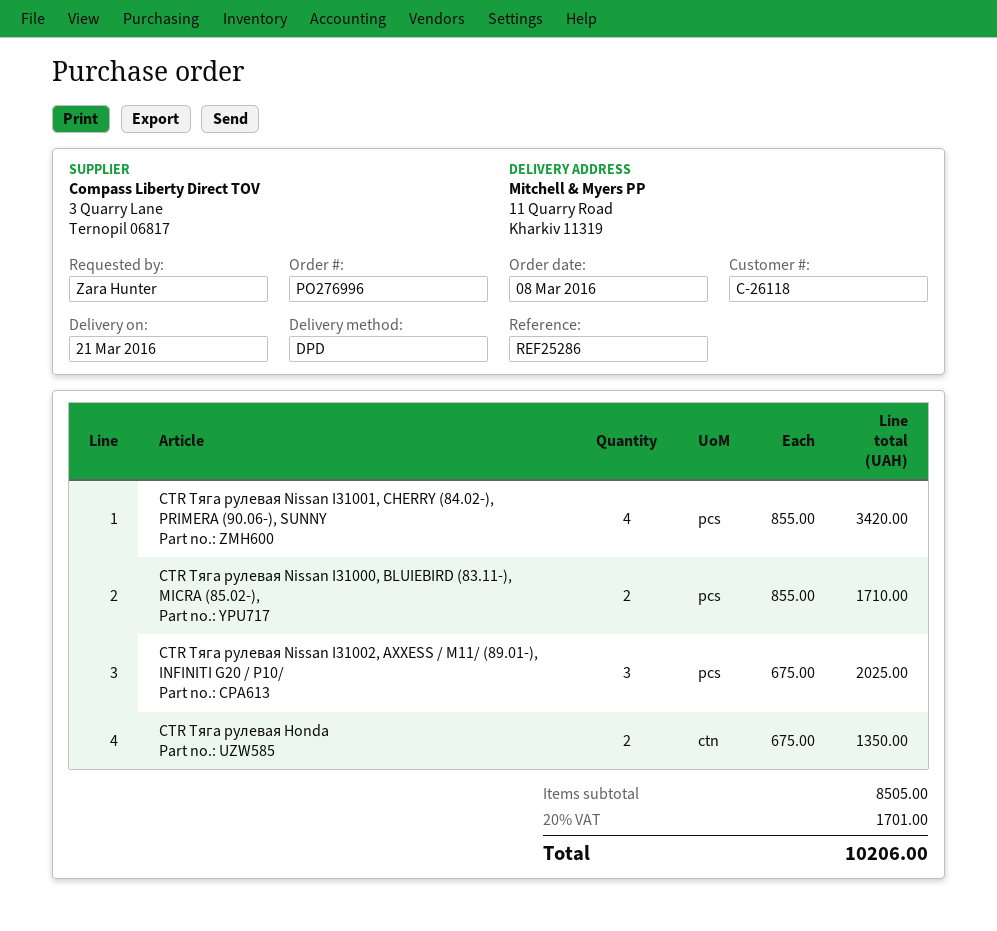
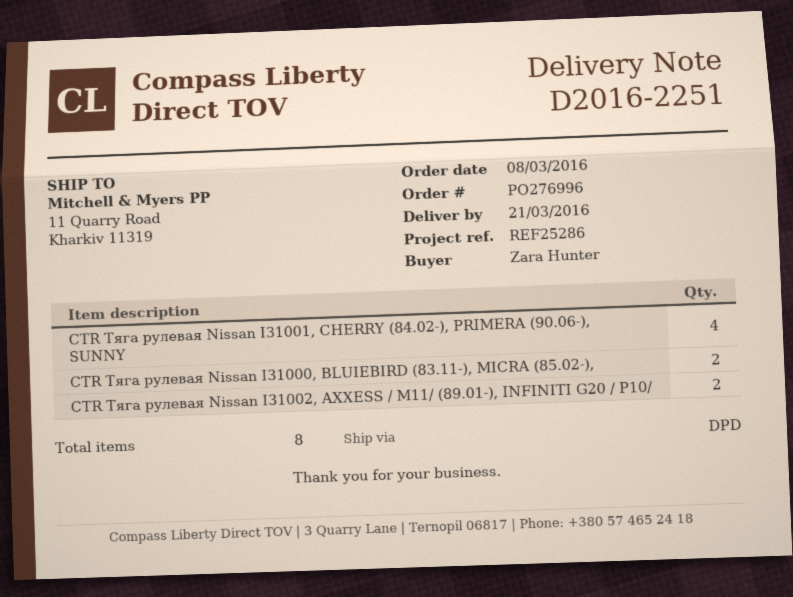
CTR Тяга рулевая Nissan I31002, AXXESS / M11/ (89.01-), INFINITI G20 / P10/: 3 -> 2
CTR Тяга рулевая Honda: 2 -> none

